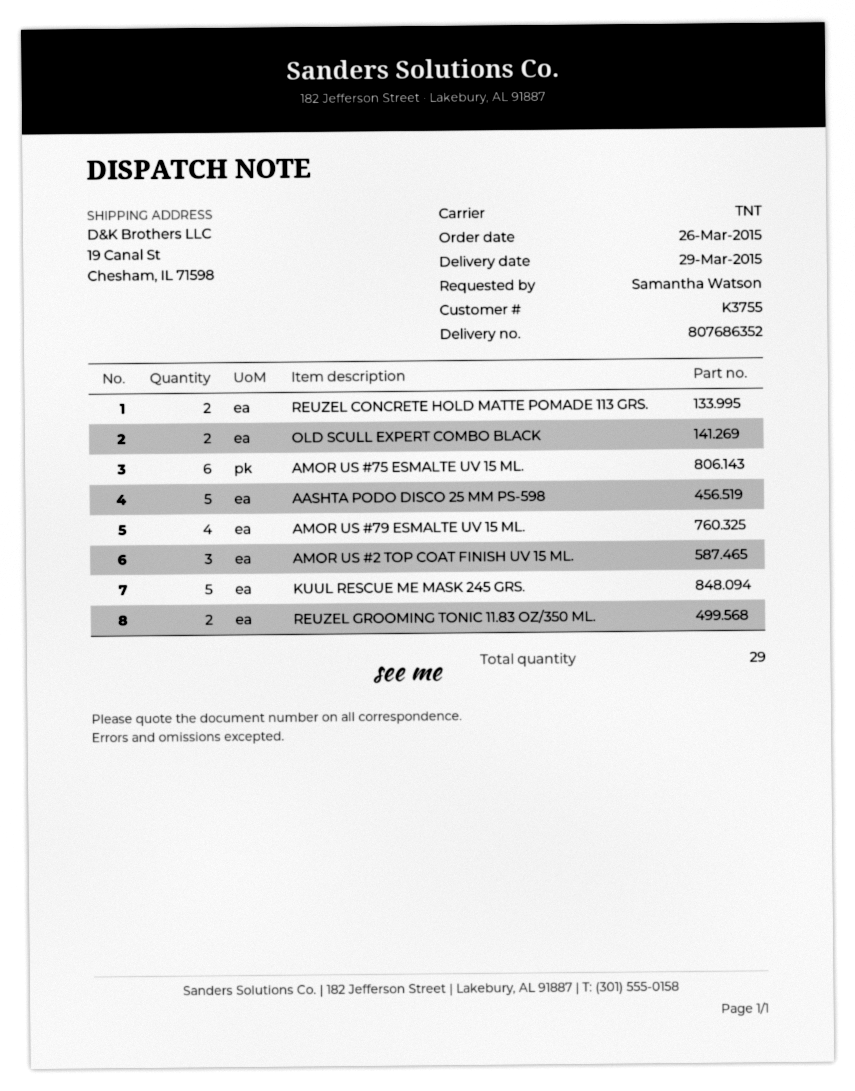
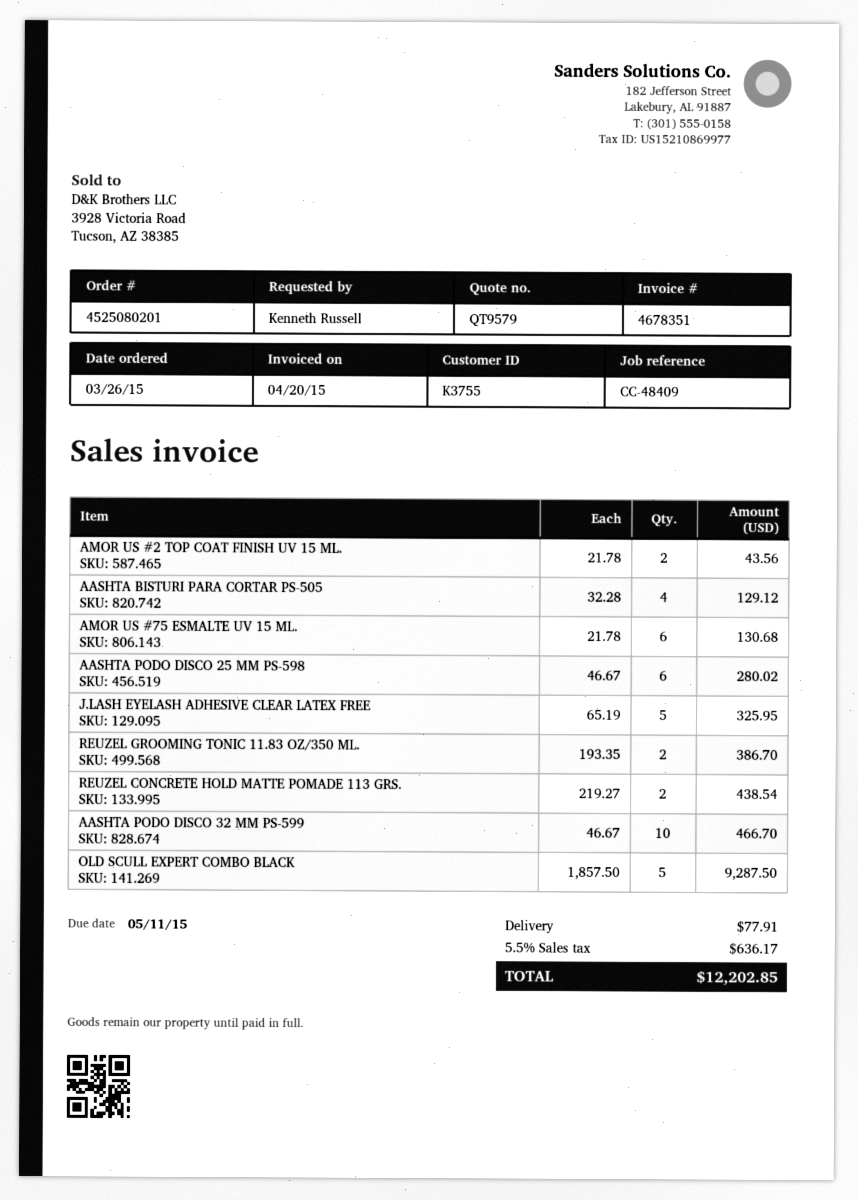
ordered by: Samantha Watson -> Kenneth Russell
OLD SCULL EXPERT COMBO BLACK: 2 -> 5
AASHTA PODO DISCO 25 MM PS-598: 5 -> 6
AMOR US #79 ESMALTE UV 15 ML.: 4 -> none
AMOR US #2 TOP COAT FINISH UV 15 ML.: 3 -> 2
KUUL RESCUE ME MASK 245 GRS.: 5 -> none
AASHTA BISTURI PARA CORTAR PS-505: none -> 4
J.LASH EYELASH ADHESIVE CLEAR LATEX FREE: none -> 5
AASHTA PODO DISCO 32 MM PS-599: none -> 10

